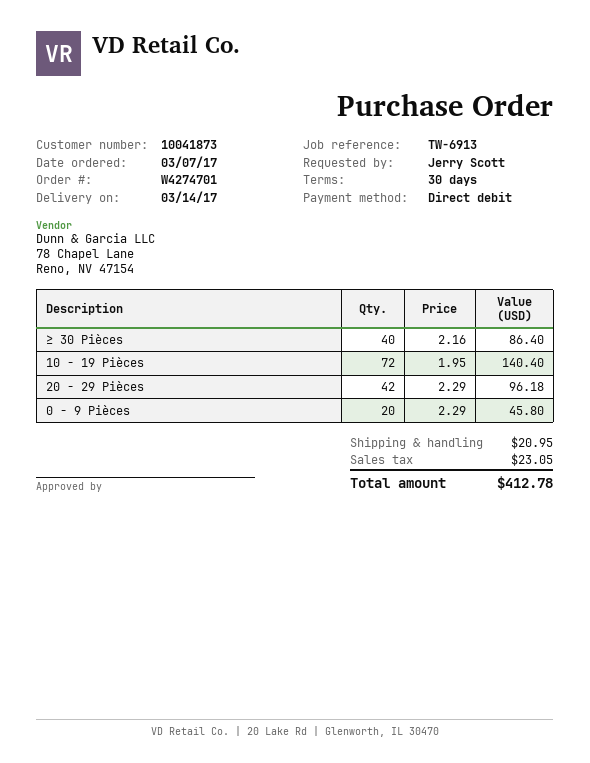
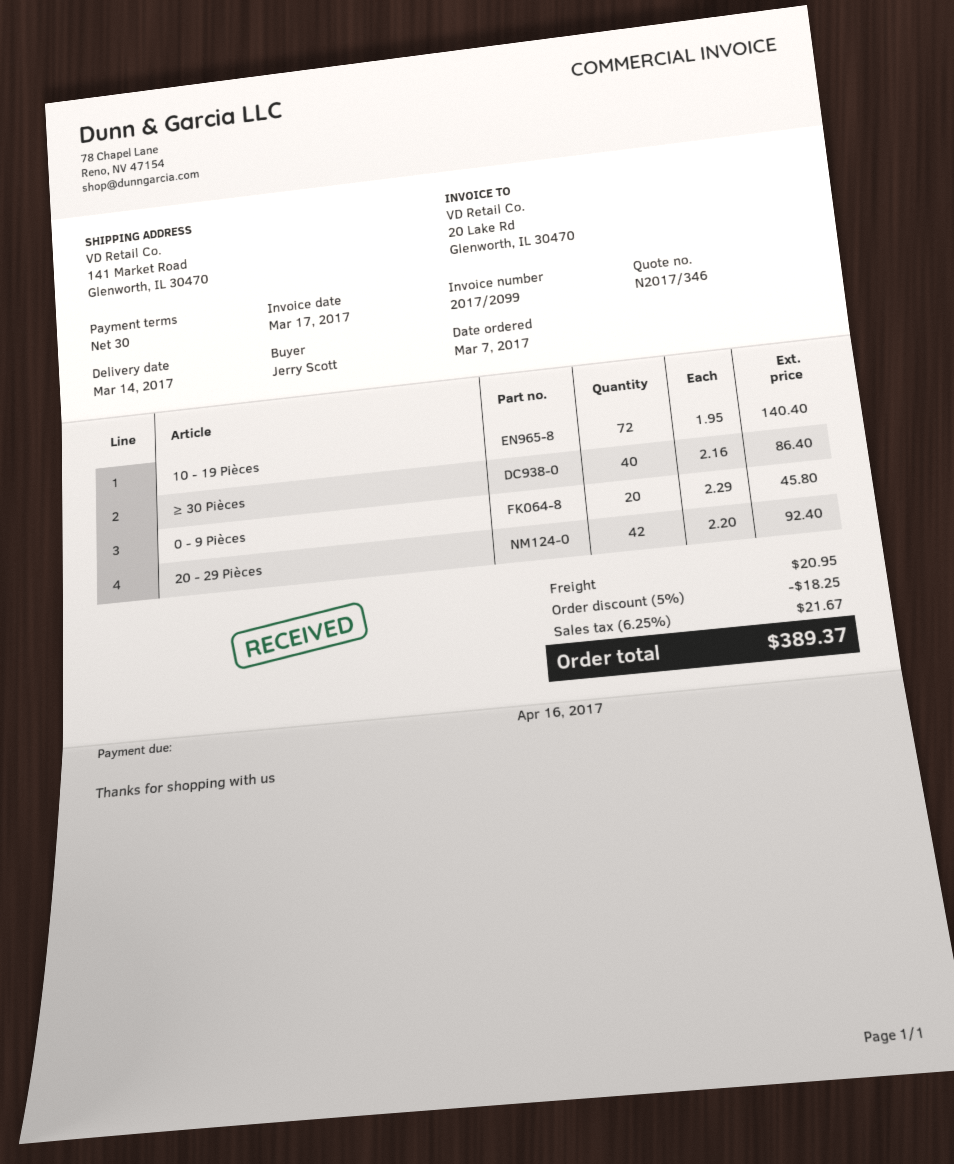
20 - 29 Pièces: 42 x 2.29 = 96.18 -> 42 x 2.20 = 92.40
discount: none -> 5% = 18.25
tax: 23.05 -> 21.67
total: 412.78 -> 389.37

